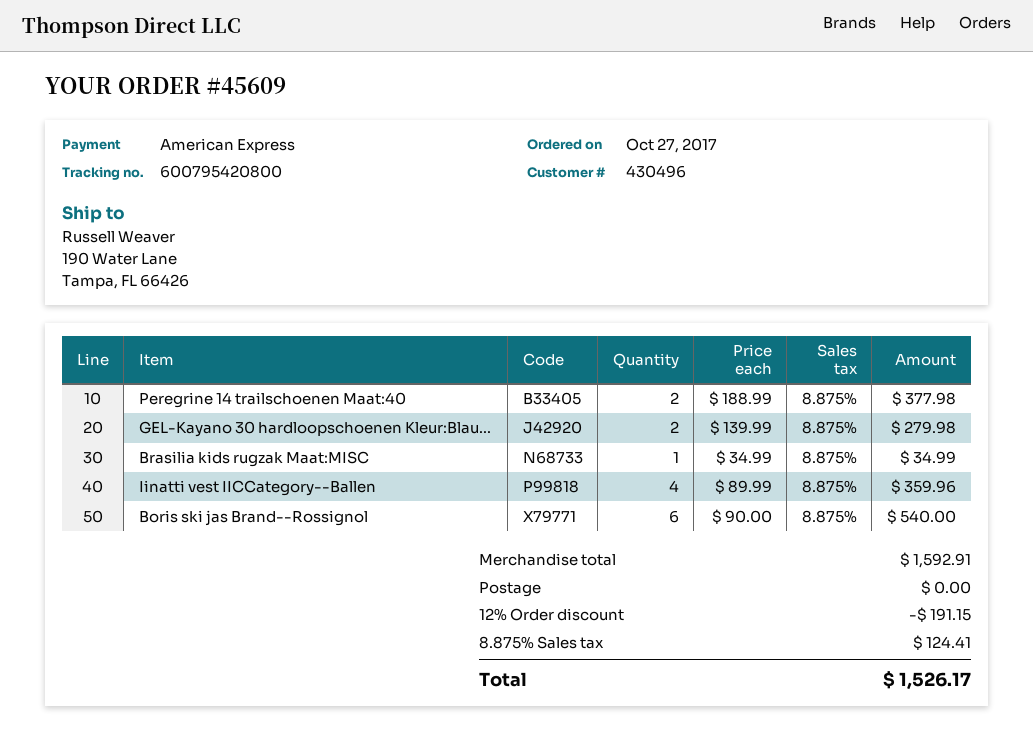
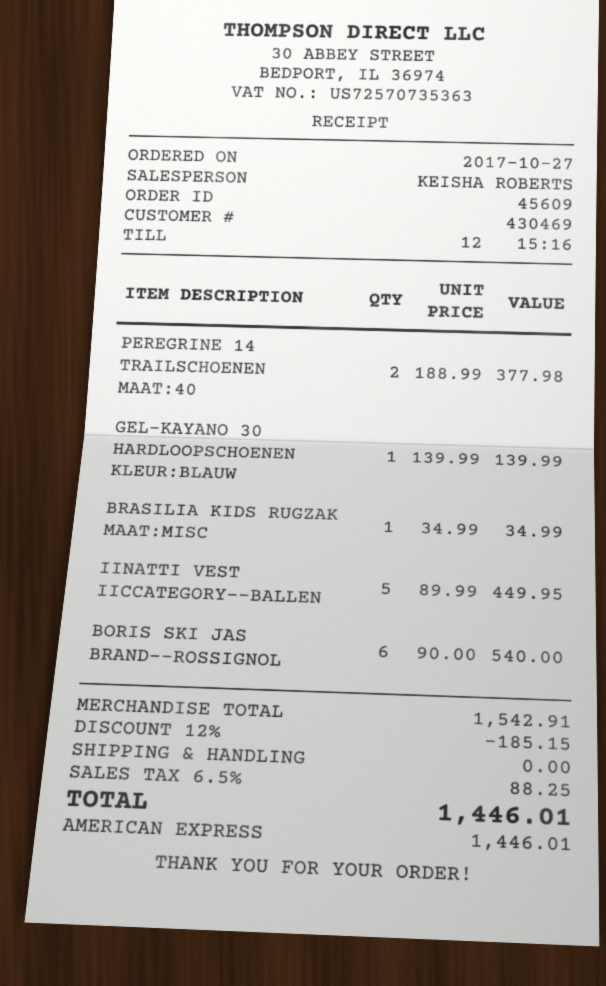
customer number: 430496 -> 430469
GEL-Kayano 30 hardloopschoenen Kleur:Blau...: 2 x 139.99 = 279.98 -> 1 x 139.99 = 139.99
Iinatti vest IICCategory--Ballen: 4 x 89.99 = 359.96 -> 5 x 89.99 = 449.95
subtotal: 1592.91 -> 1542.91
discount: 12% = 191.15 -> 12% = 185.15
tax: 8.875% = 124.41 -> 6.5% = 88.25
total: 1526.17 -> 1446.01

